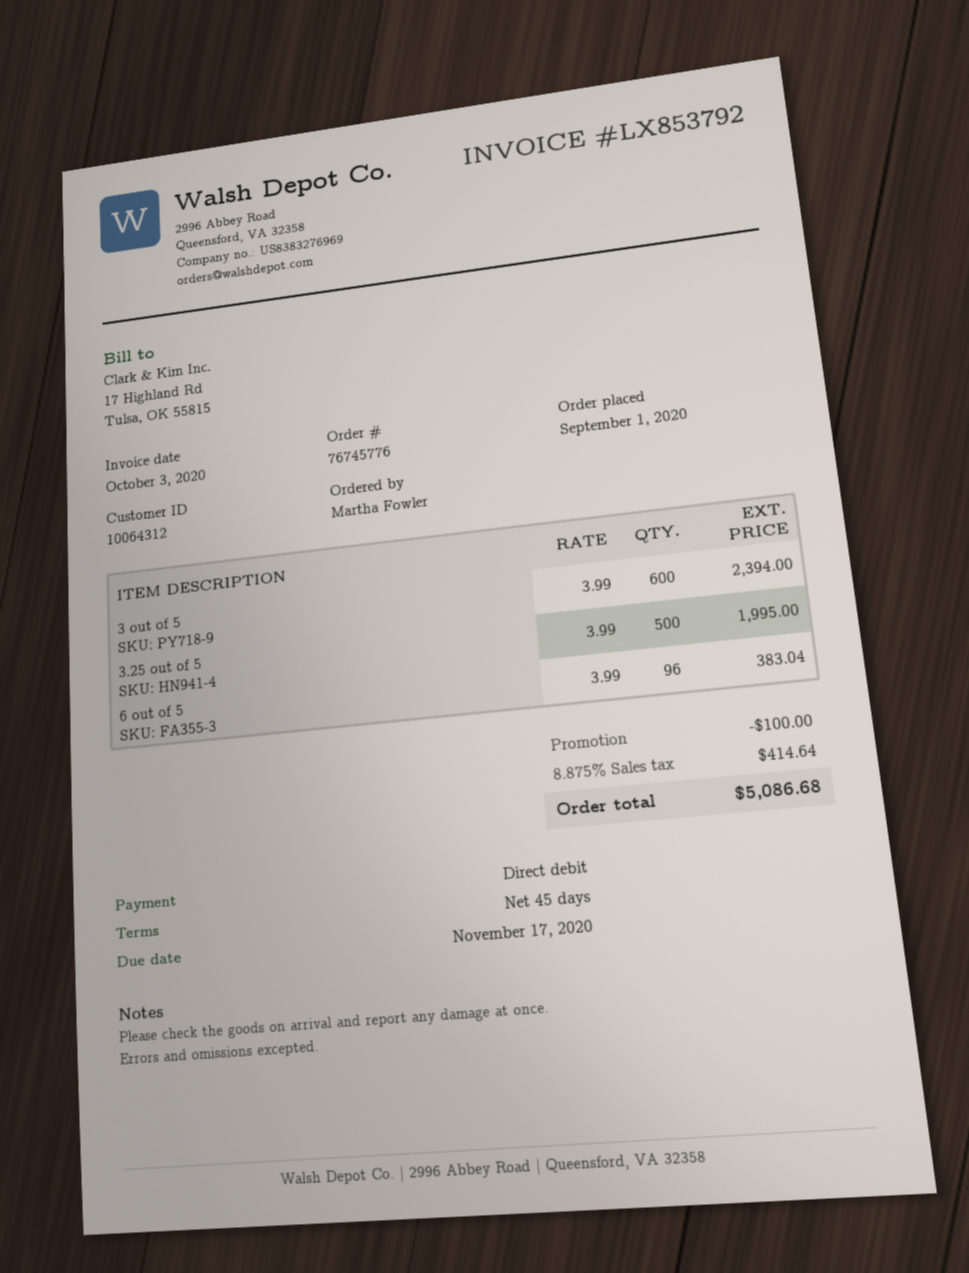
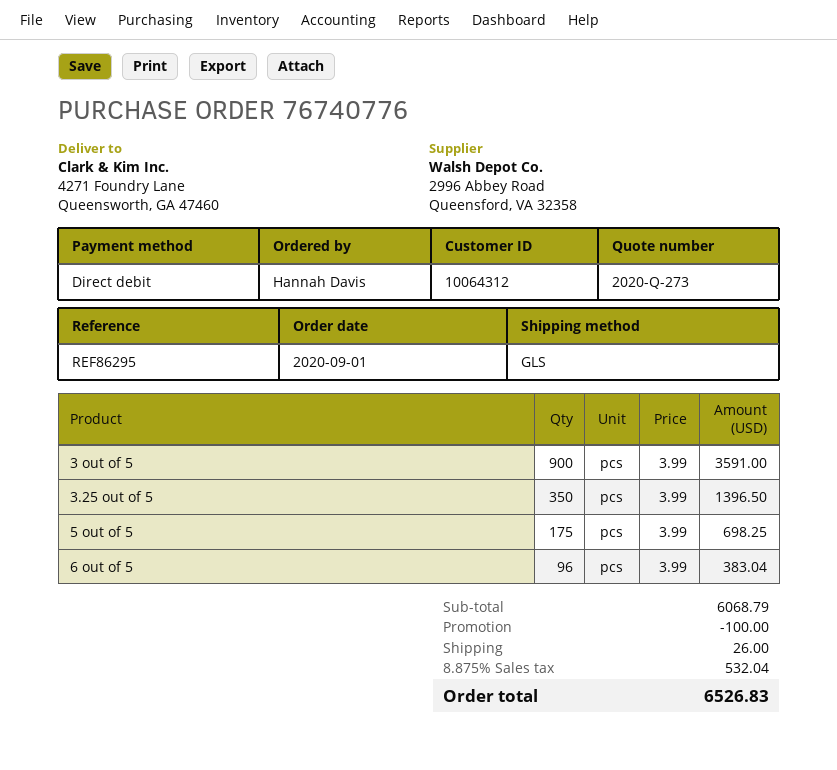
order number: 76745776 -> 76740776
ordered by: Martha Fowler -> Hannah Davis
3 out of 5: 600 x 3.99 = 2394.00 -> 900 x 3.99 = 3591.00
3.25 out of 5: 500 x 3.99 = 1995.00 -> 350 x 3.99 = 1396.50
5 out of 5: none -> 175 x 3.99 = 698.25
shipping: none -> 26.00
tax: 8.875% = 414.64 -> 8.875% = 532.04
total: 5086.68 -> 6526.83

